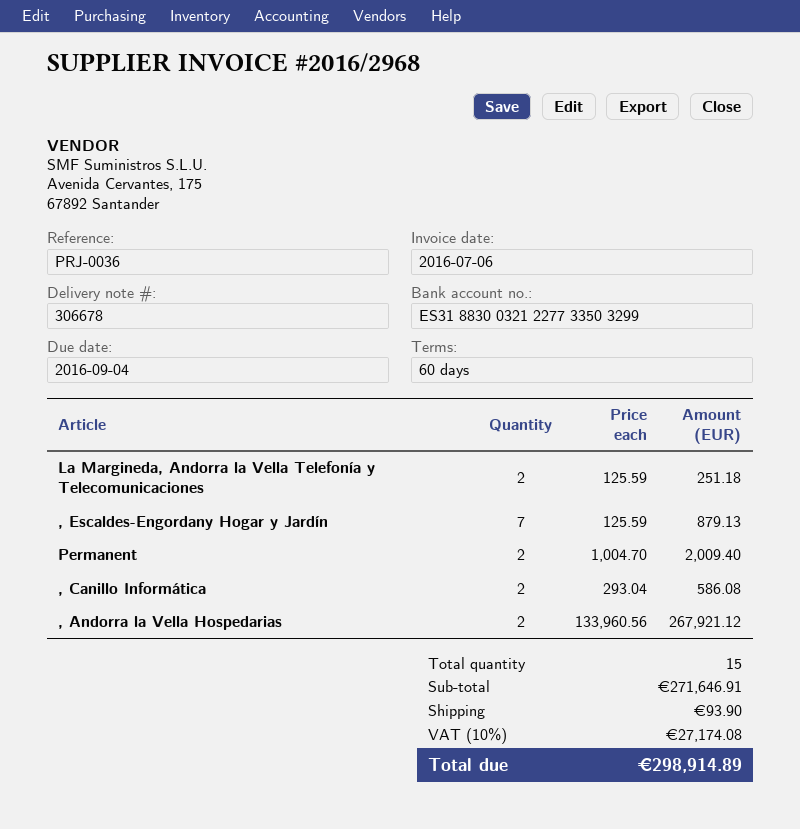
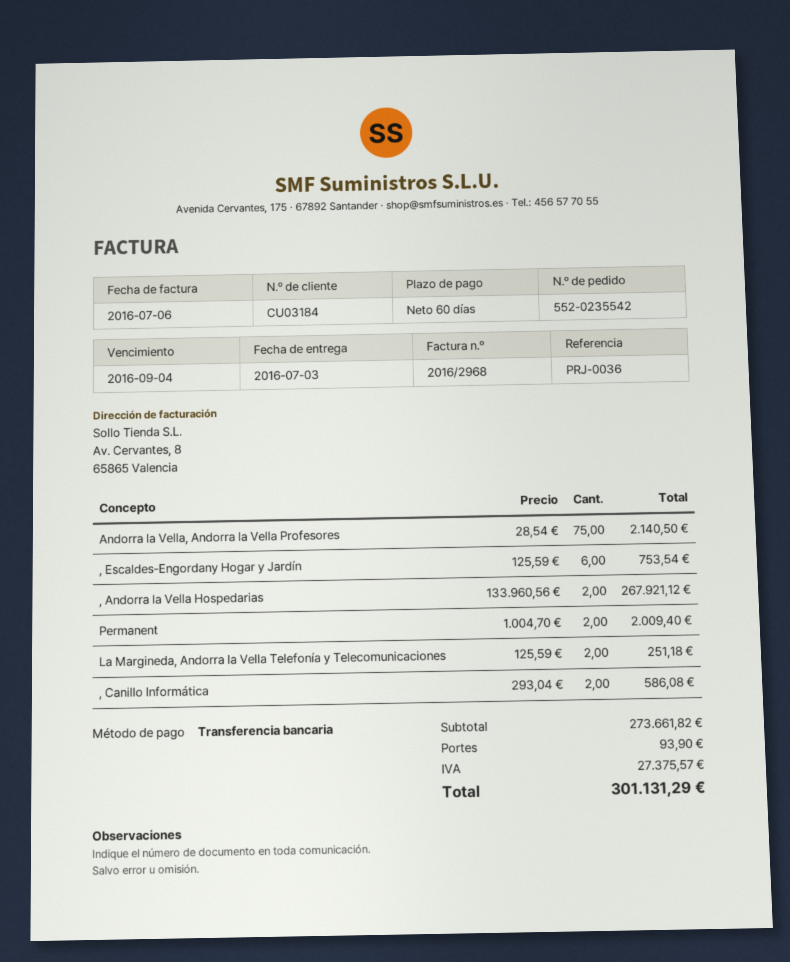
, Escaldes-Engordany Hogar y Jardín: 7 x 125.59 = 879.13 -> 6 x 125.59 = 753.54
Andorra la Vella, Andorra la Vella Profesores: none -> 75 x 28.54 = 2140.50
subtotal: 271646.91 -> 273661.82
tax: 27174.08 -> 27375.57
total: 298914.89 -> 301131.29

